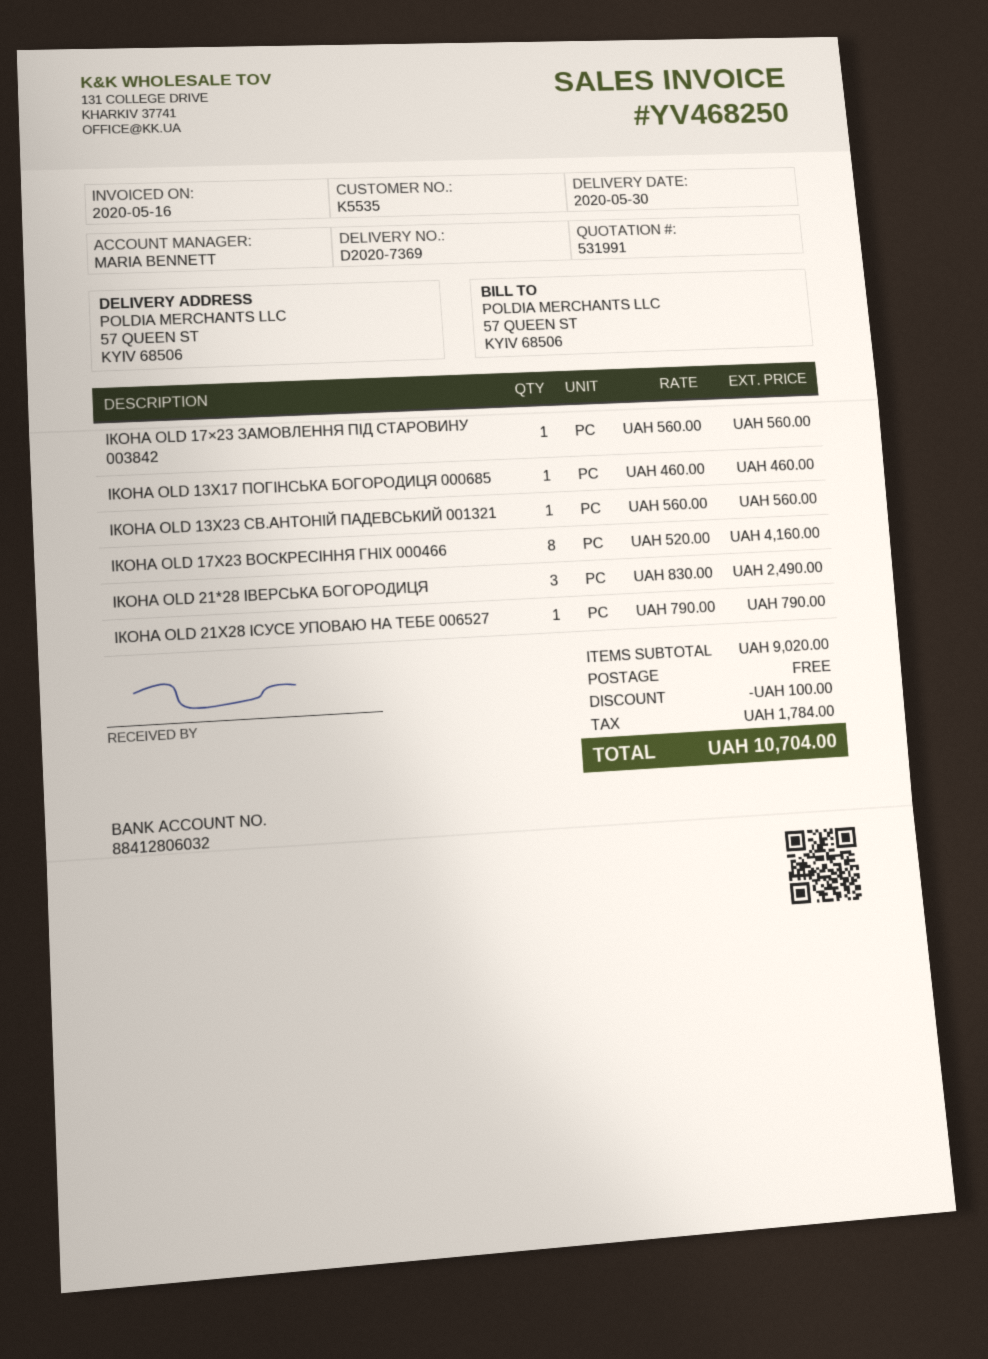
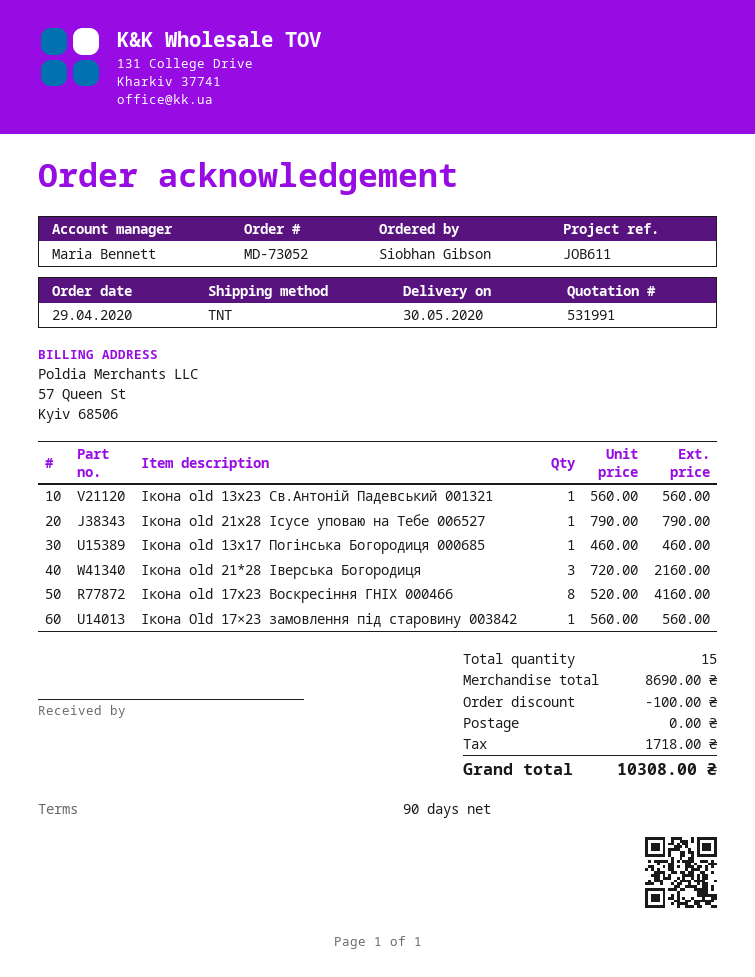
ІКОНА OLD 21*28 ІВЕРСЬКА БОГОРОДИЦЯ: 3 x 830.00 = 2490.00 -> 3 x 720.00 = 2160.00
subtotal: 9020.00 -> 8690.00
tax: 1784.00 -> 1718.00
total: 10704.00 -> 10308.00

